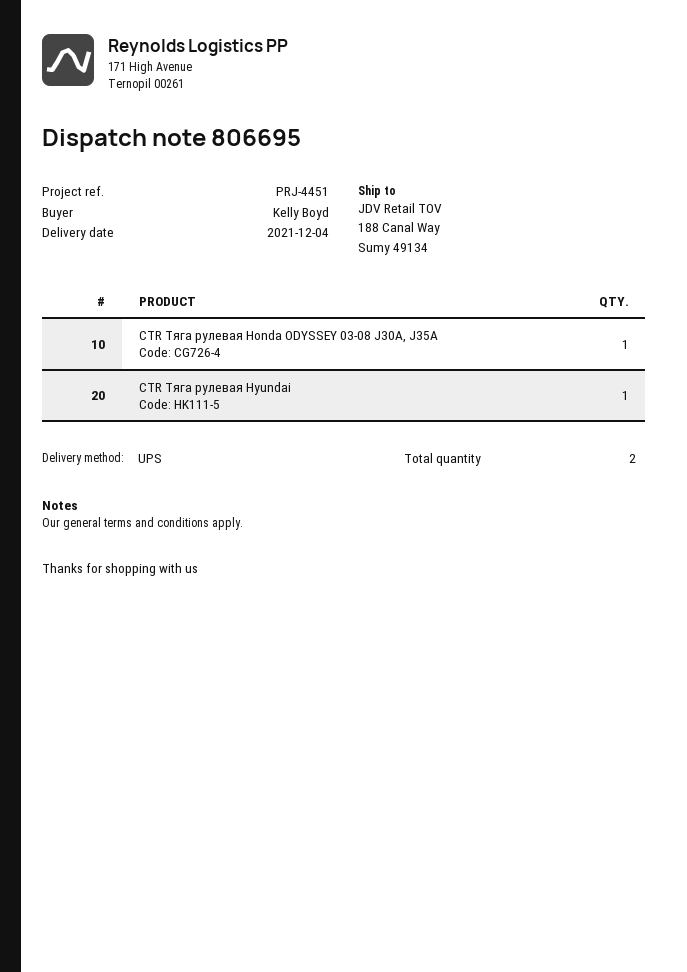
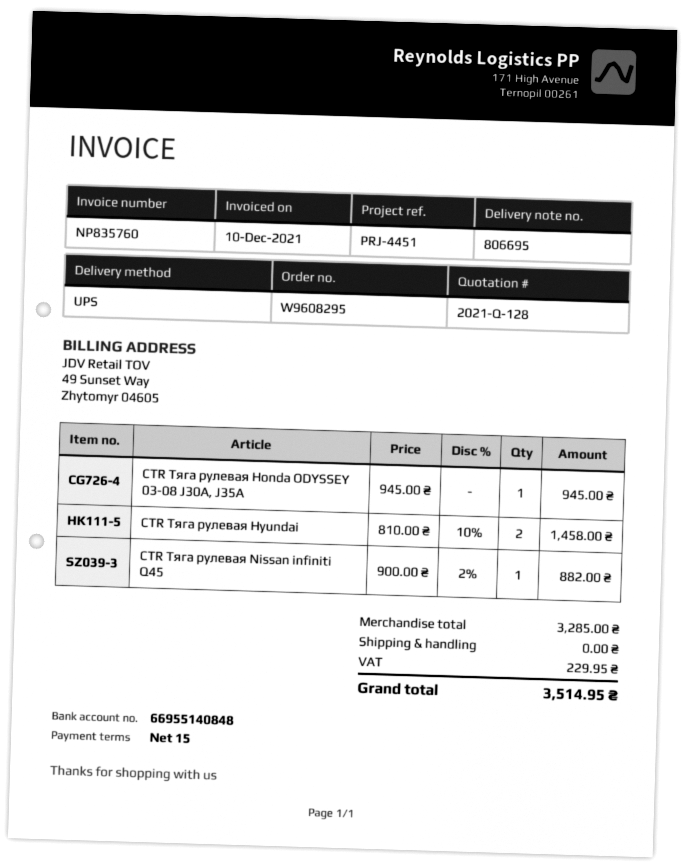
CTR Тяга рулевая Hyundai: 1 -> 2
CTR Тяга рулевая Nissan infiniti Q45: none -> 1

